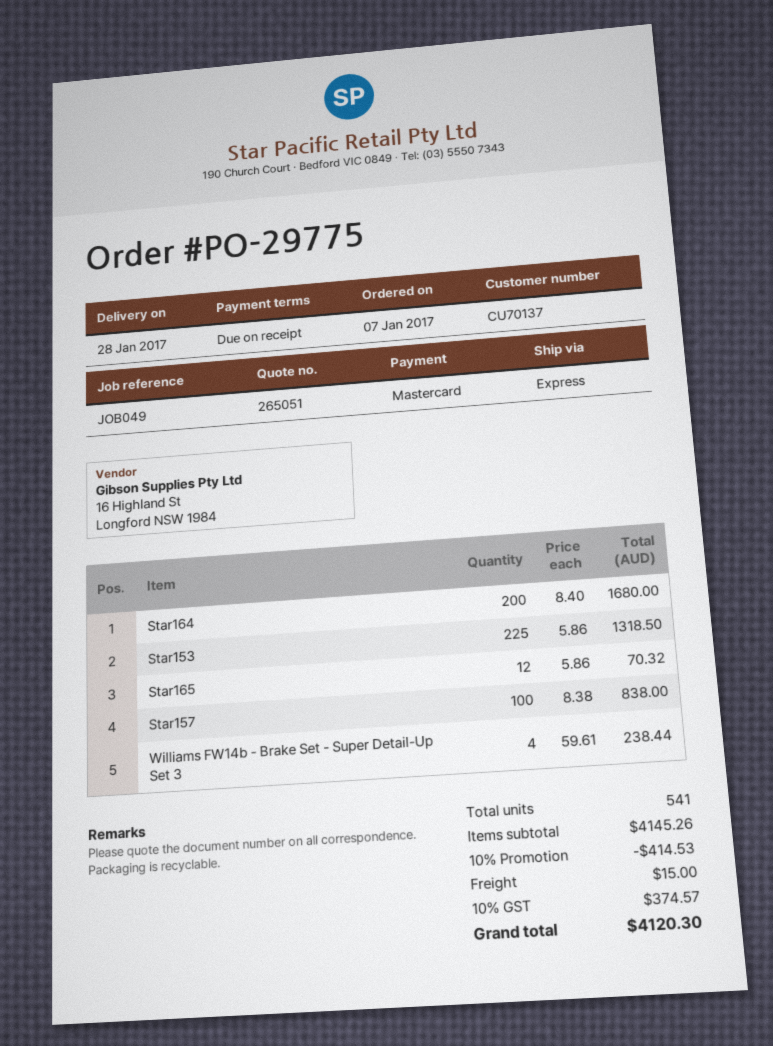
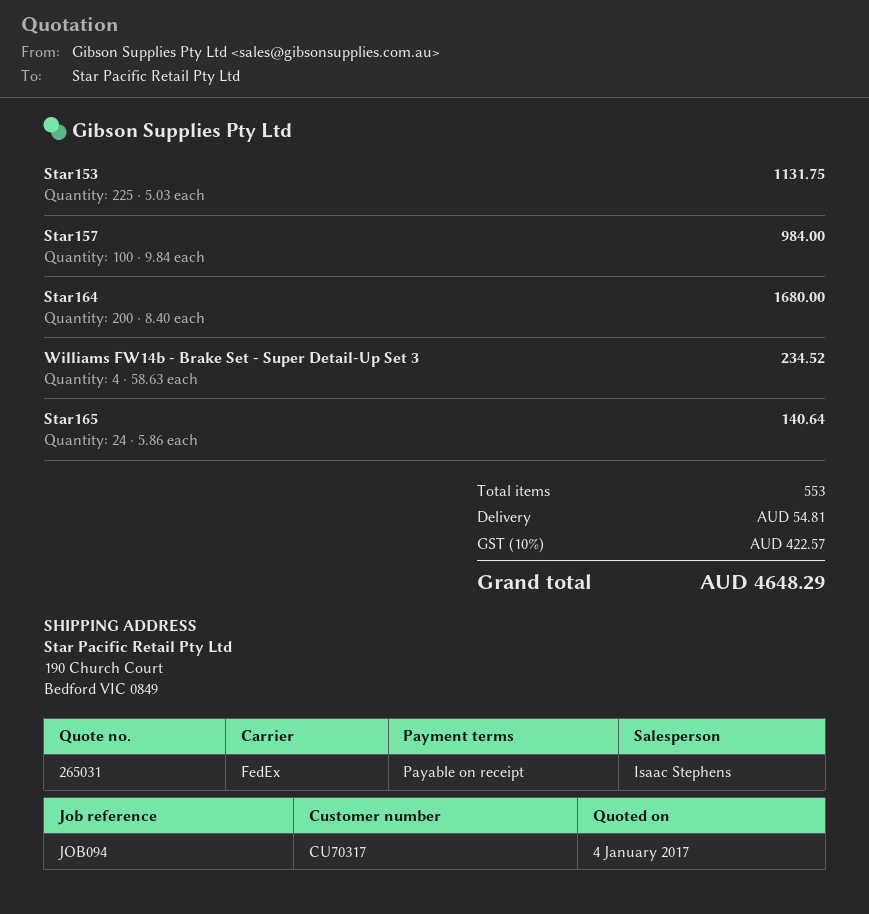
quote number: 265051 -> 265031
customer number: CU70137 -> CU70317
reference: JOB049 -> JOB094
shipping method: express -> FedEx
Star153: 225 x 5.86 = 1318.50 -> 225 x 5.03 = 1131.75
Star165: 12 x 5.86 = 70.32 -> 24 x 5.86 = 140.64
Star157: 100 x 8.38 = 838.00 -> 100 x 9.84 = 984.00
Williams FW14b - Brake Set - Super Detail-Up Set 3: 4 x 59.61 = 238.44 -> 4 x 58.63 = 234.52
total quantity: 541 -> 553
discount: 10% = 414.53 -> none
shipping: 15.00 -> 54.81
tax: 10% = 374.57 -> 10% = 422.57
total: 4120.30 -> 4648.29

